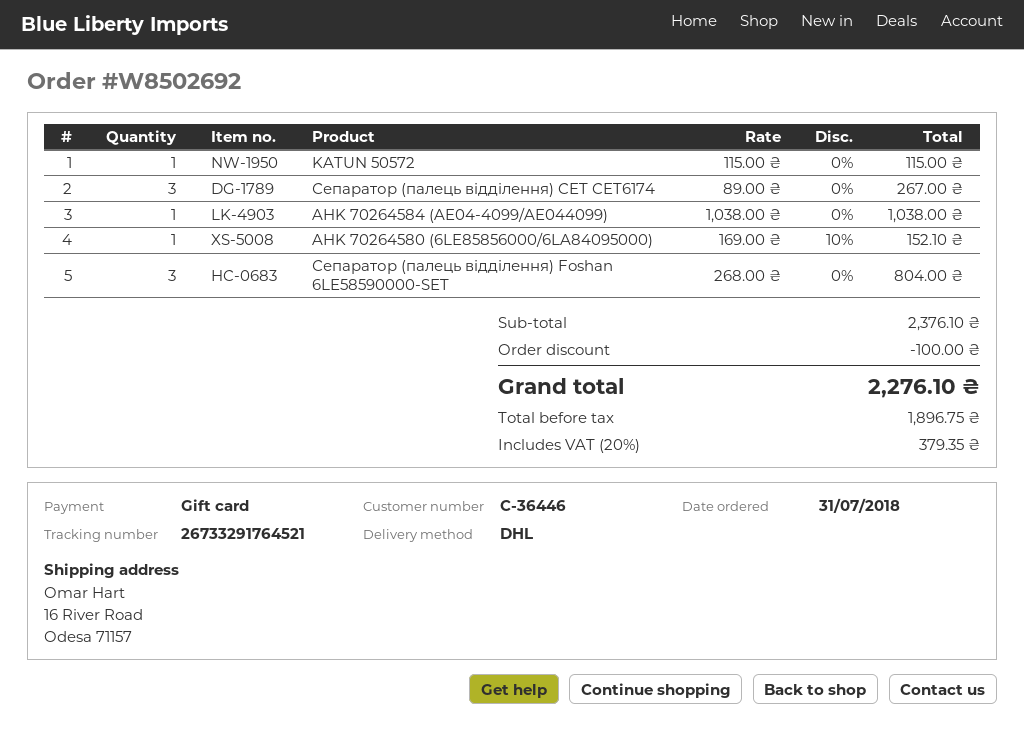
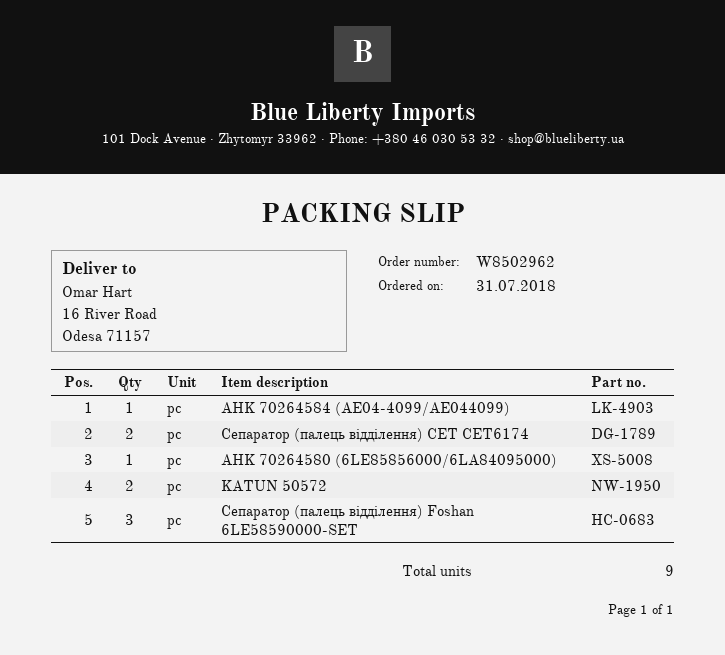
order number: W8502692 -> W8502962
KATUN 50572: 1 -> 2
Сепаратор (палець відділення) CET CET6174: 3 -> 2

